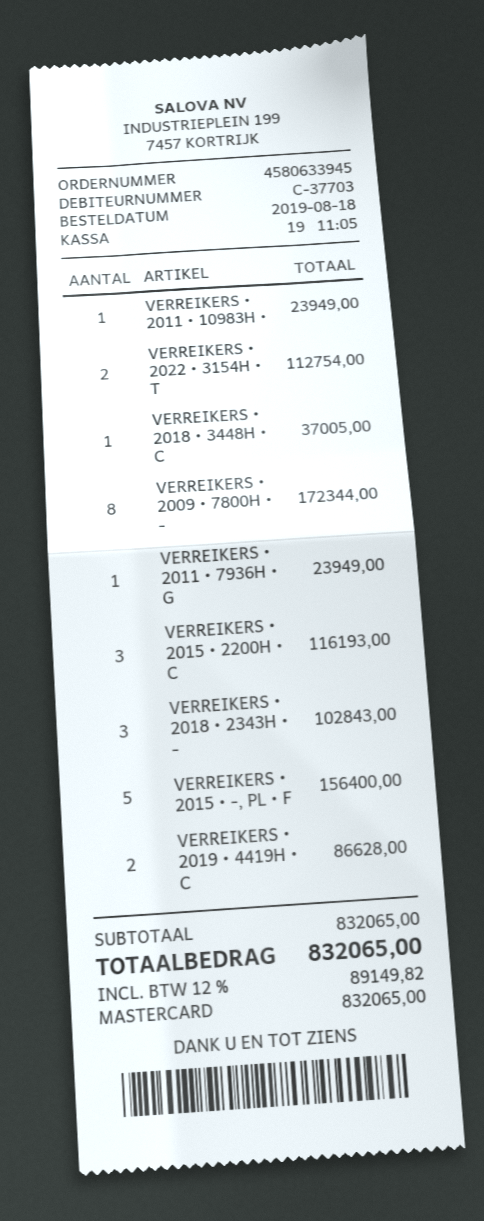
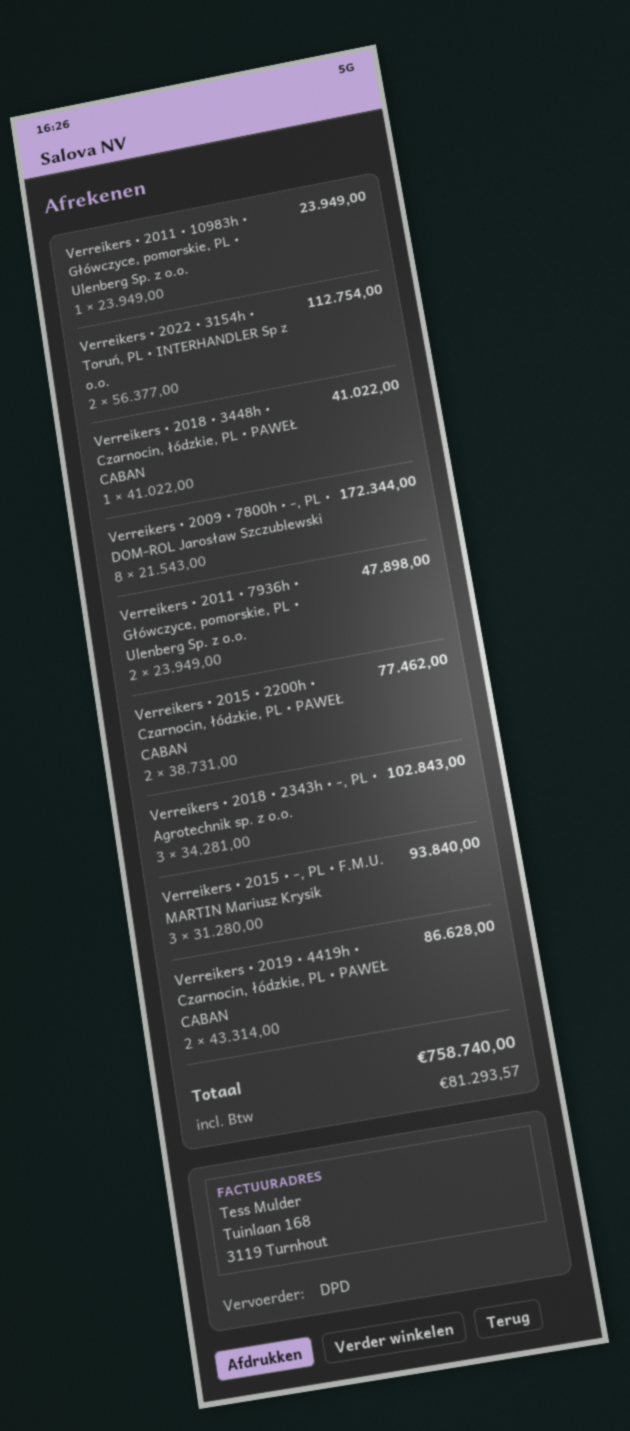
VERREIKERS • 2018 • 3448H • C: 1 for 37005.00 -> 1 for 41022.00
VERREIKERS • 2011 • 7936H • G: 1 for 23949.00 -> 2 for 47898.00
VERREIKERS • 2015 • 2200H • C: 3 for 116193.00 -> 2 for 77462.00
VERREIKERS • 2015 • -, PL • F: 5 for 156400.00 -> 3 for 93840.00
tax: 89149.82 -> 81293.57
total: 832065.00 -> 758740.00

